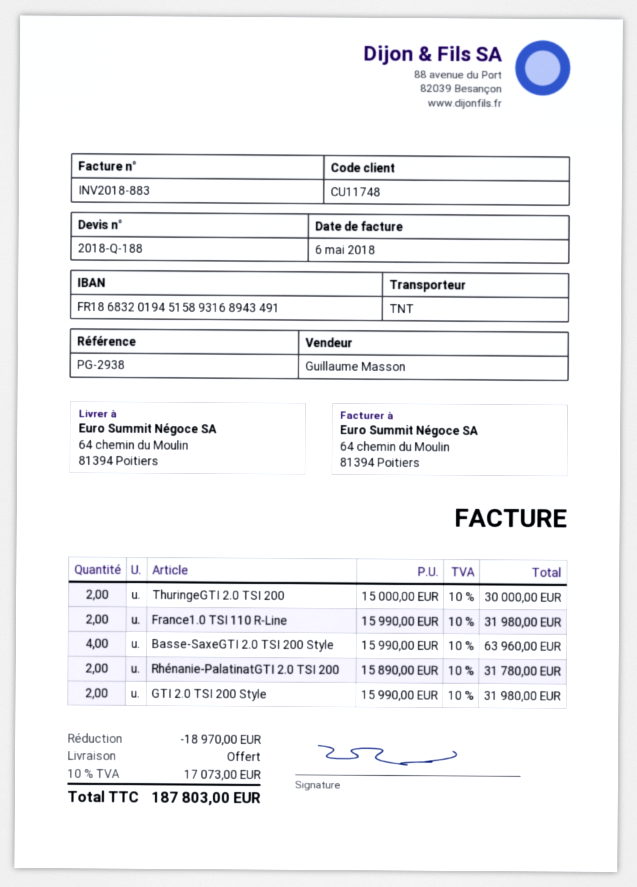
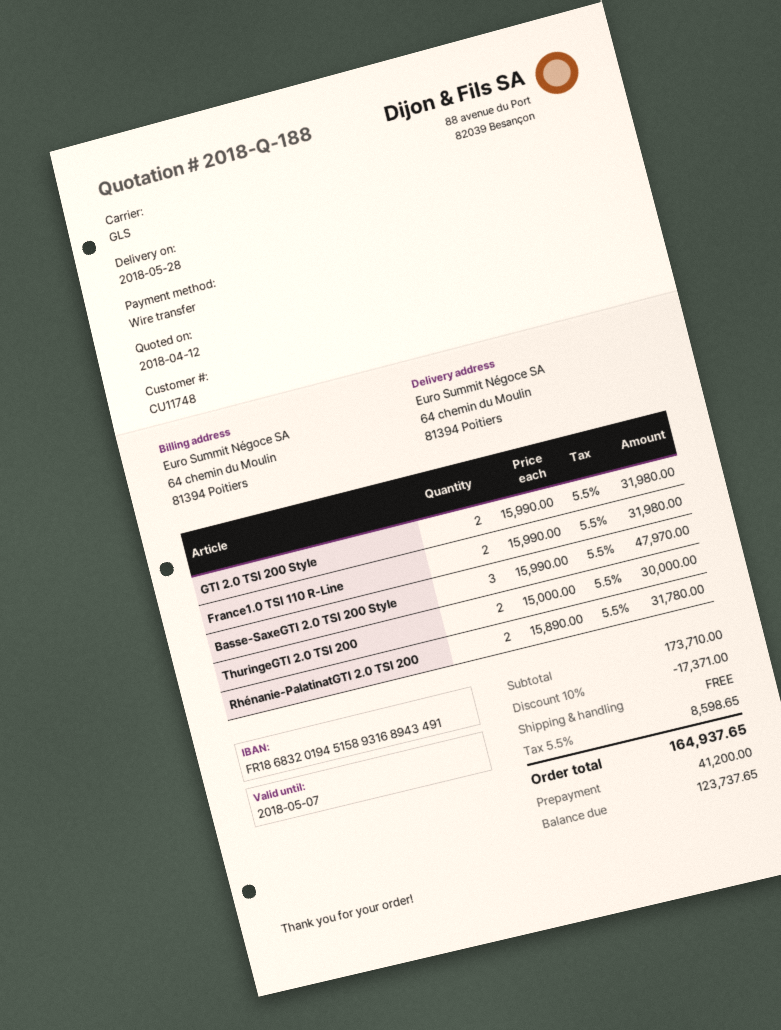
shipping method: TNT -> GLS
Basse-SaxeGTI 2.0 TSI 200 Style: 4 x 15990.00 = 63960.00 -> 3 x 15990.00 = 47970.00
discount: 18970.00 -> 17371.00
tax: 10% = 17073.00 -> 5.5% = 8598.65
total: 187803.00 -> 164937.65

